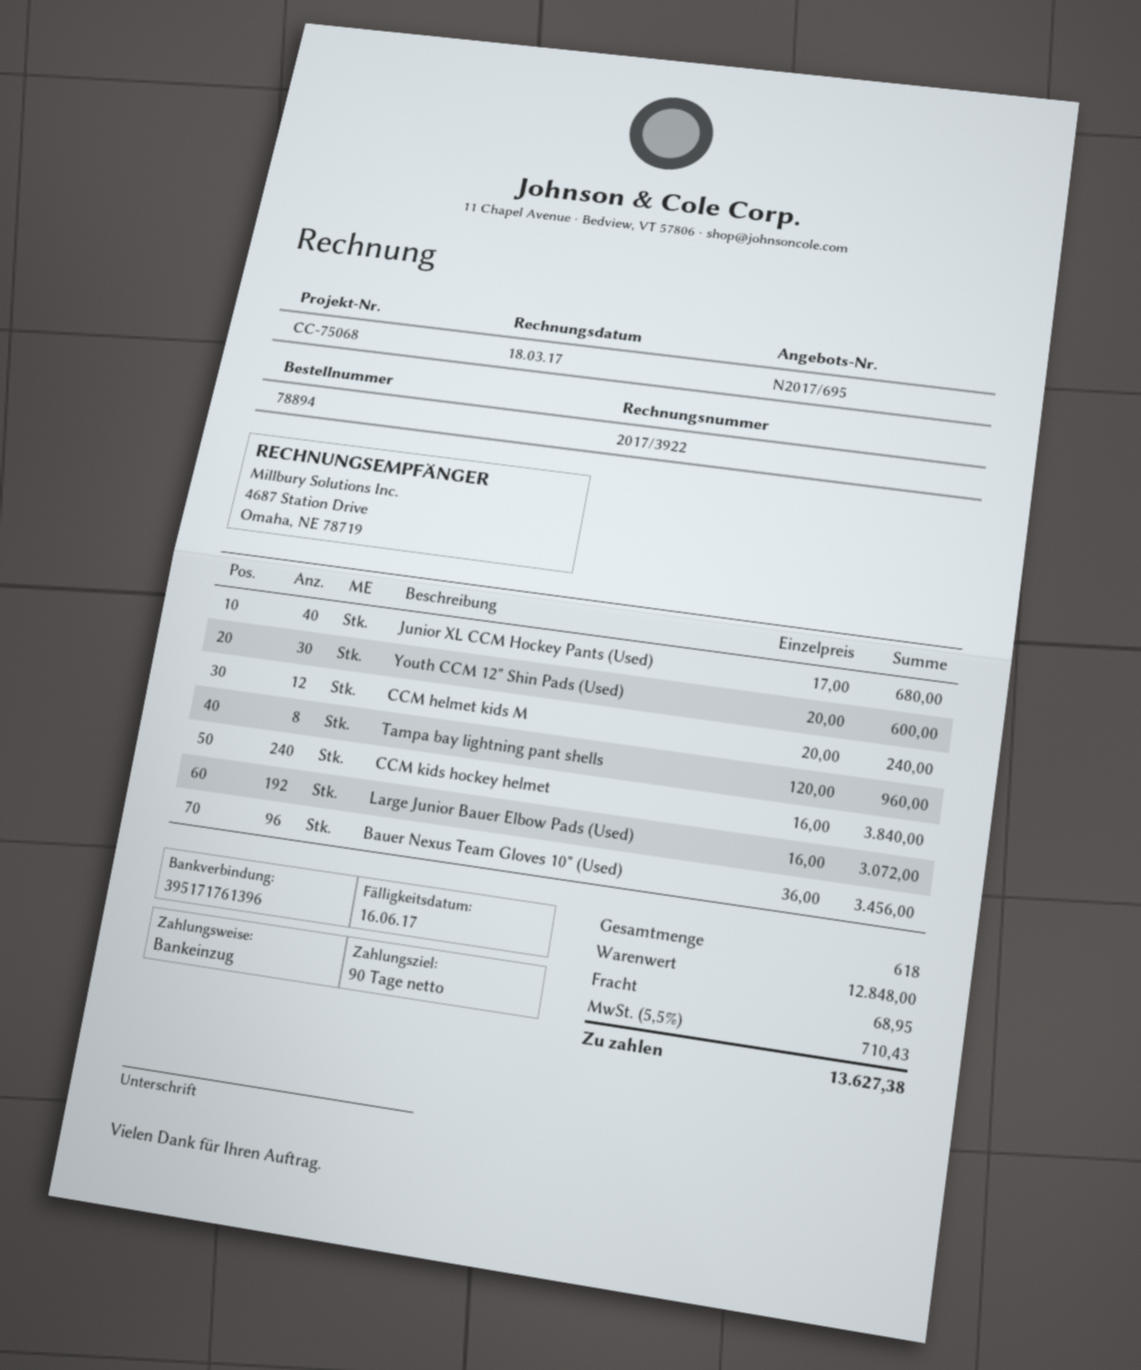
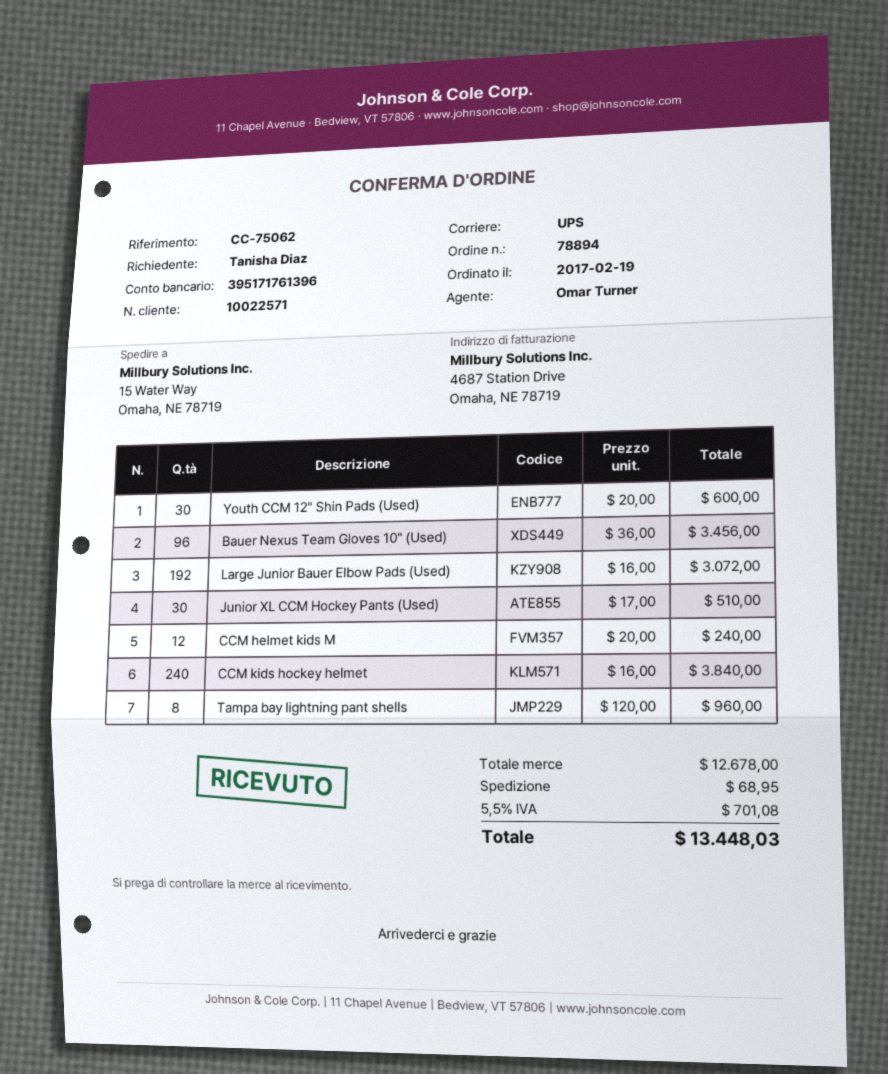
reference: CC-75068 -> CC-75062
Junior XL CCM Hockey Pants (Used): 40 x 17.00 = 680.00 -> 30 x 17.00 = 510.00
subtotal: 12848.00 -> 12678.00
tax: 5.5% = 710.43 -> 5.5% = 701.08
total: 13627.38 -> 13448.03

